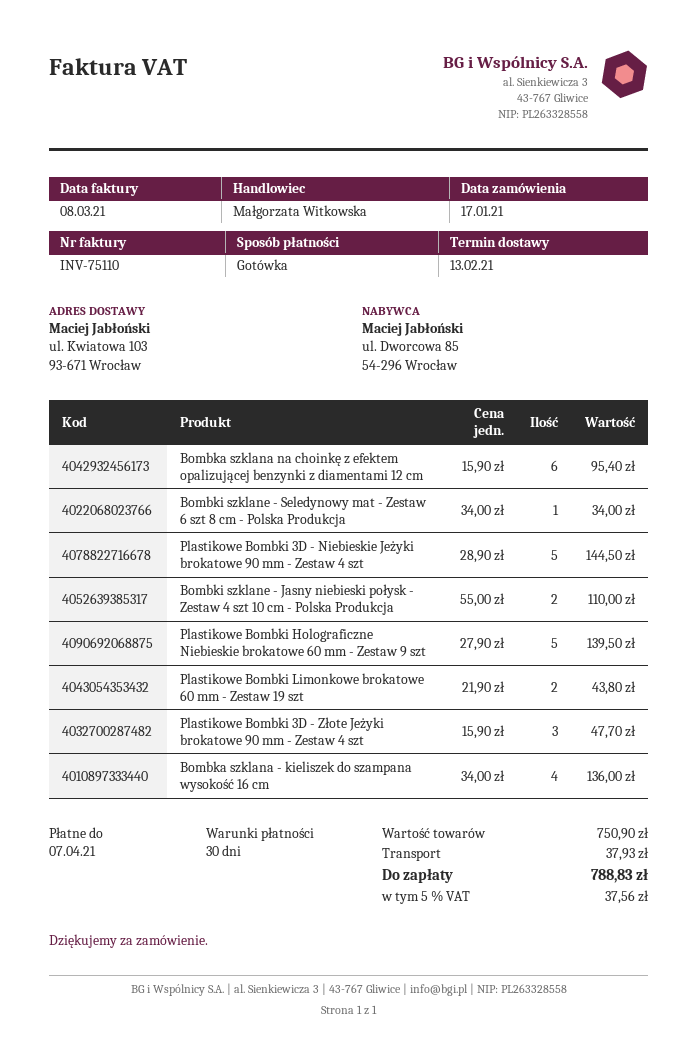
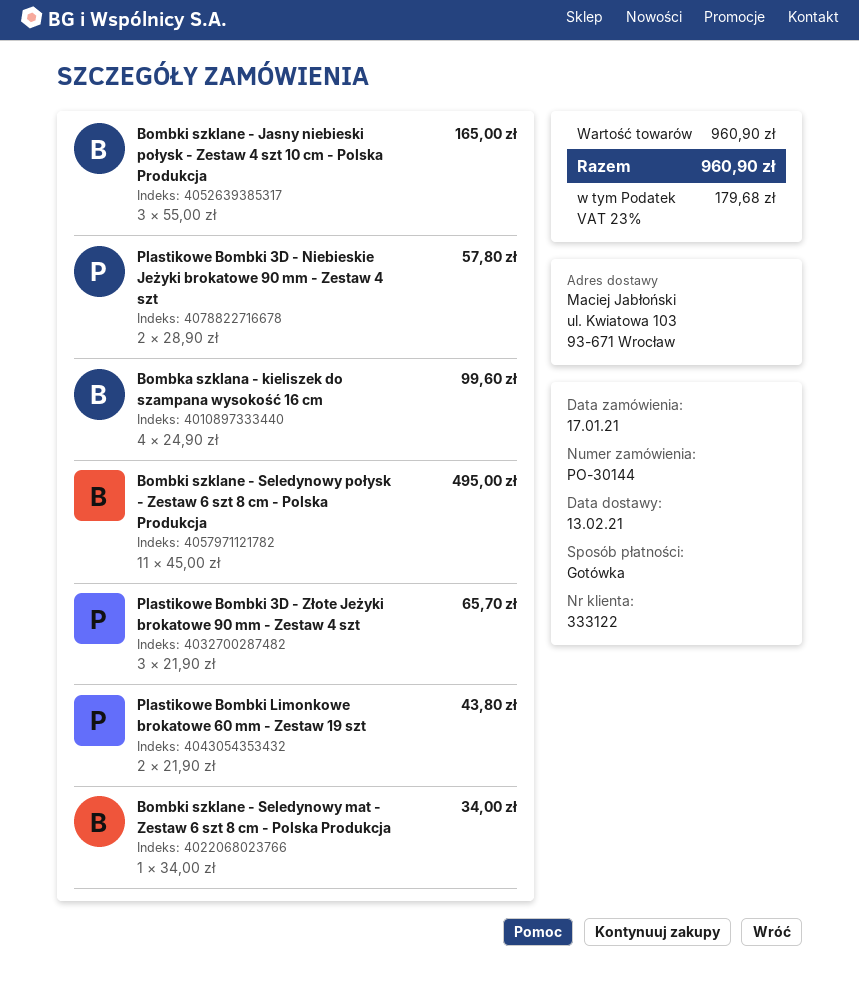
Bombka szklana na choinkę z efektem opalizującej benzynki z diamentami 12 cm: 6 x 15.90 = 95.40 -> none
Plastikowe Bombki 3D - Niebieskie Jeżyki brokatowe 90 mm - Zestaw 4 szt: 5 x 28.90 = 144.50 -> 2 x 28.90 = 57.80
Bombki szklane - Jasny niebieski połysk - Zestaw 4 szt 10 cm - Polska Produkcja: 2 x 55.00 = 110.00 -> 3 x 55.00 = 165.00
Plastikowe Bombki Holograficzne Niebieskie brokatowe 60 mm - Zestaw 9 szt: 5 x 27.90 = 139.50 -> none
Plastikowe Bombki 3D - Złote Jeżyki brokatowe 90 mm - Zestaw 4 szt: 3 x 15.90 = 47.70 -> 3 x 21.90 = 65.70
Bombka szklana - kieliszek do szampana wysokość 16 cm: 4 x 34.00 = 136.00 -> 4 x 24.90 = 99.60
Bombki szklane - Seledynowy połysk - Zestaw 6 szt 8 cm - Polska Produkcja: none -> 11 x 45.00 = 495.00
subtotal: 750.90 -> 960.90
shipping: 37.93 -> none
tax: 5% = 37.56 -> 23% = 179.68
total: 788.83 -> 960.90

